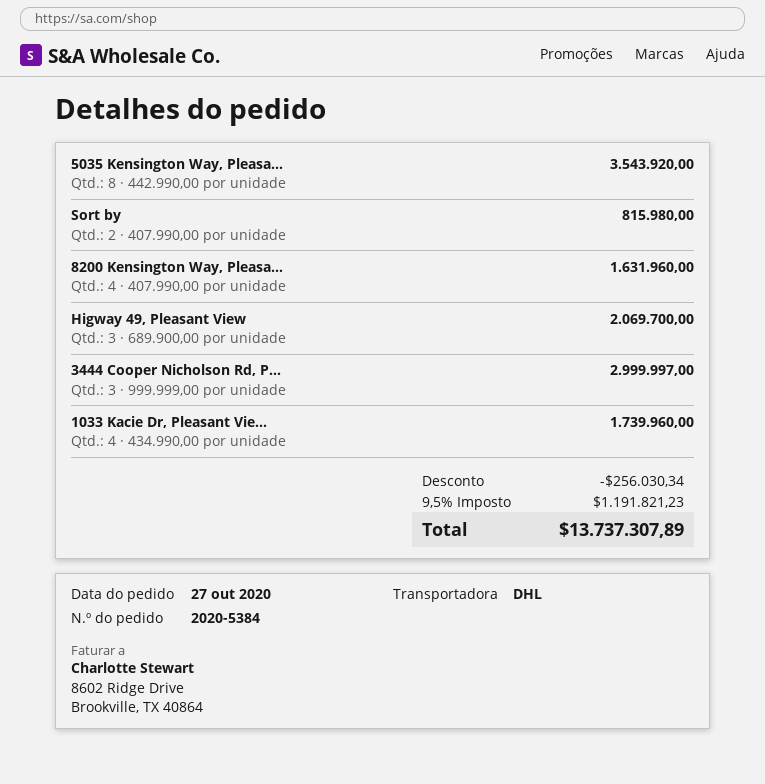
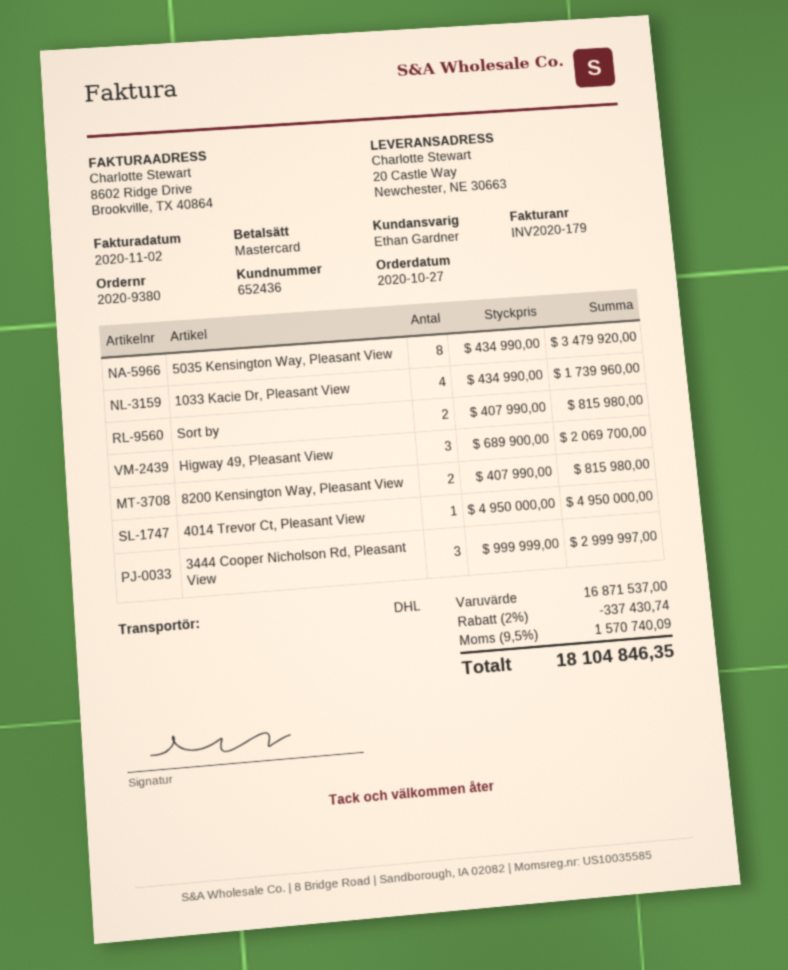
order number: 2020-5384 -> 2020-9380
5035 Kensington Way, Pleasa...: 8 x 442990.00 = 3543920.00 -> 8 x 434990.00 = 3479920.00
8200 Kensington Way, Pleasa...: 4 x 407990.00 = 1631960.00 -> 2 x 407990.00 = 815980.00
4014 Trevor Ct, Pleasant View: none -> 1 x 4950000.00 = 4950000.00
discount: 256030.34 -> 337430.74
tax: 9.5% = 1191821.23 -> 9.5% = 1570740.09
total: 13737307.89 -> 18104846.35

